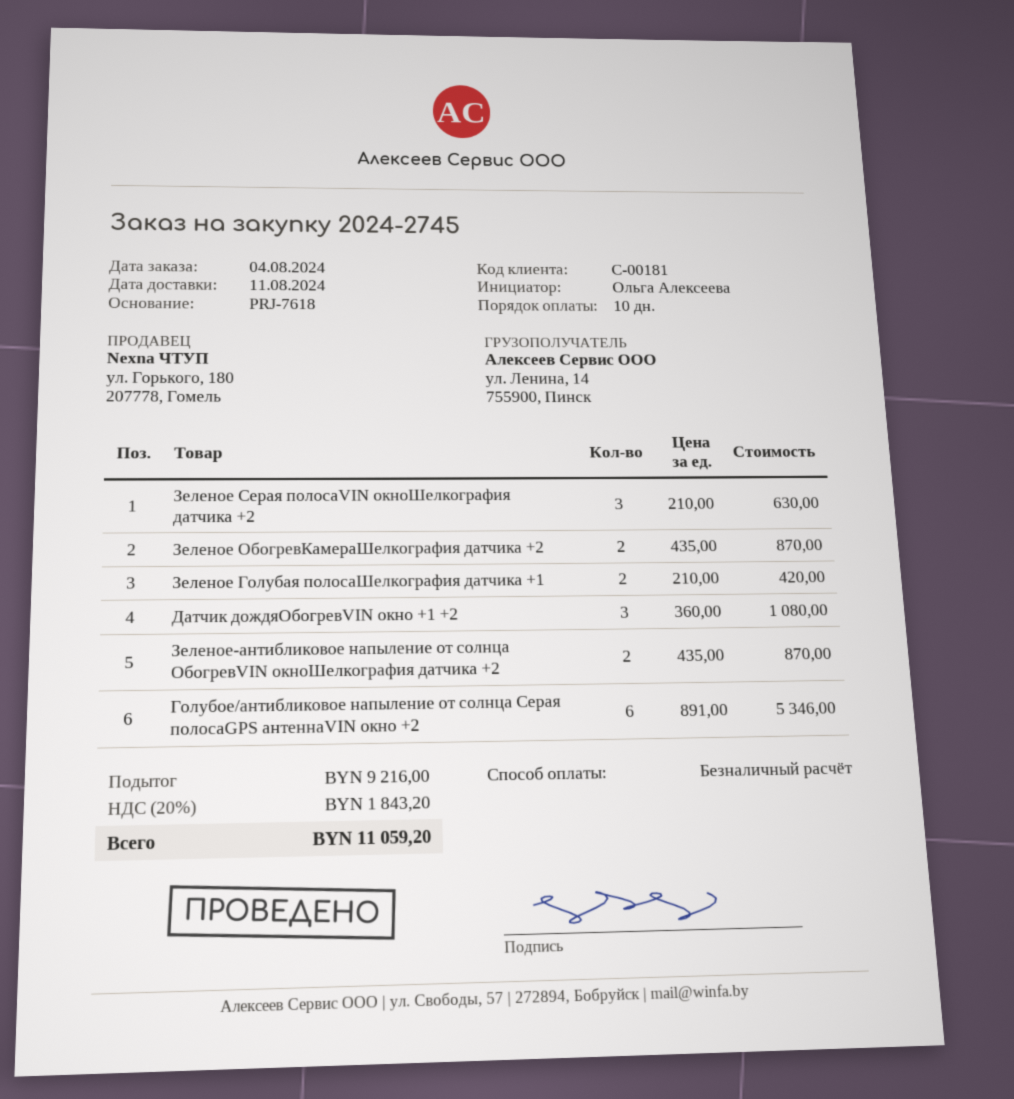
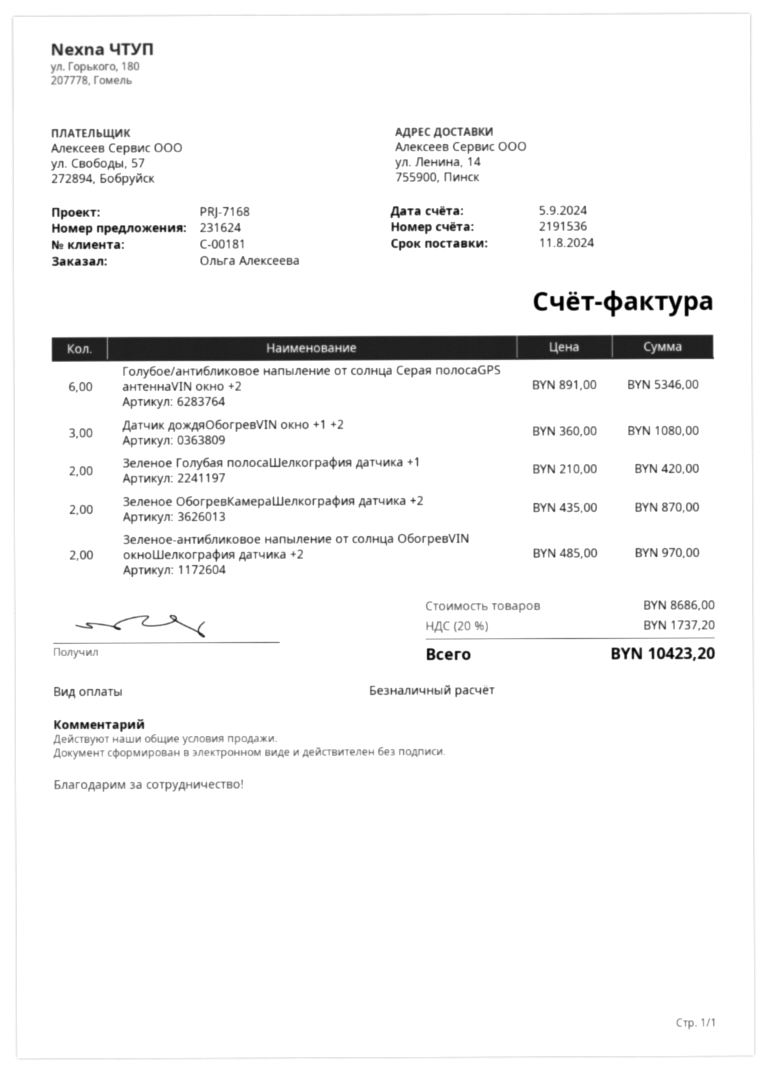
reference: PRJ-7618 -> PRJ-7168
Зеленое Серая полосаVIN окноШелкография датчика +2: 3 x 210.00 = 630.00 -> none
Зеленое-антибликовое напыление от солнца ОбогревVIN окноШелкография датчика +2: 2 x 435.00 = 870.00 -> 2 x 485.00 = 970.00
subtotal: 9216.00 -> 8686.00
tax: 20% = 1843.20 -> 20% = 1737.20
total: 11059.20 -> 10423.20

